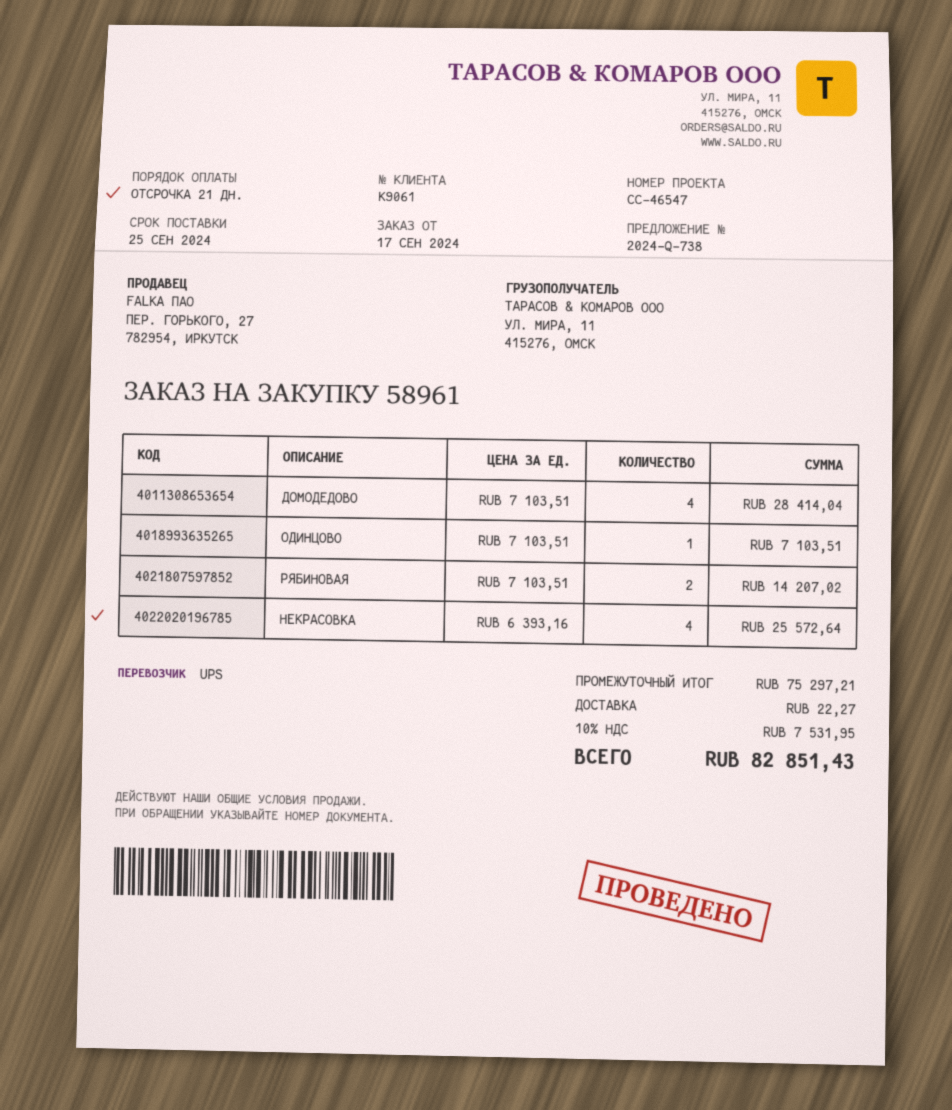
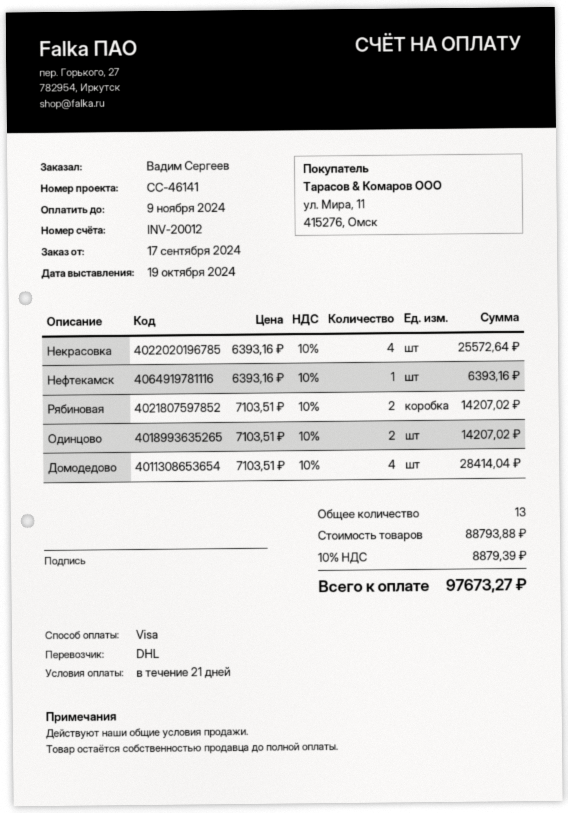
reference: CC-46547 -> CC-46141
shipping method: UPS -> DHL
ОДИНЦОВО: 1 x 7103.51 = 7103.51 -> 2 x 7103.51 = 14207.02
Нефтекамск: none -> 1 x 6393.16 = 6393.16
subtotal: 75297.21 -> 88793.88
shipping: 22.27 -> none
tax: 10% = 7531.95 -> 10% = 8879.39
total: 82851.43 -> 97673.27

